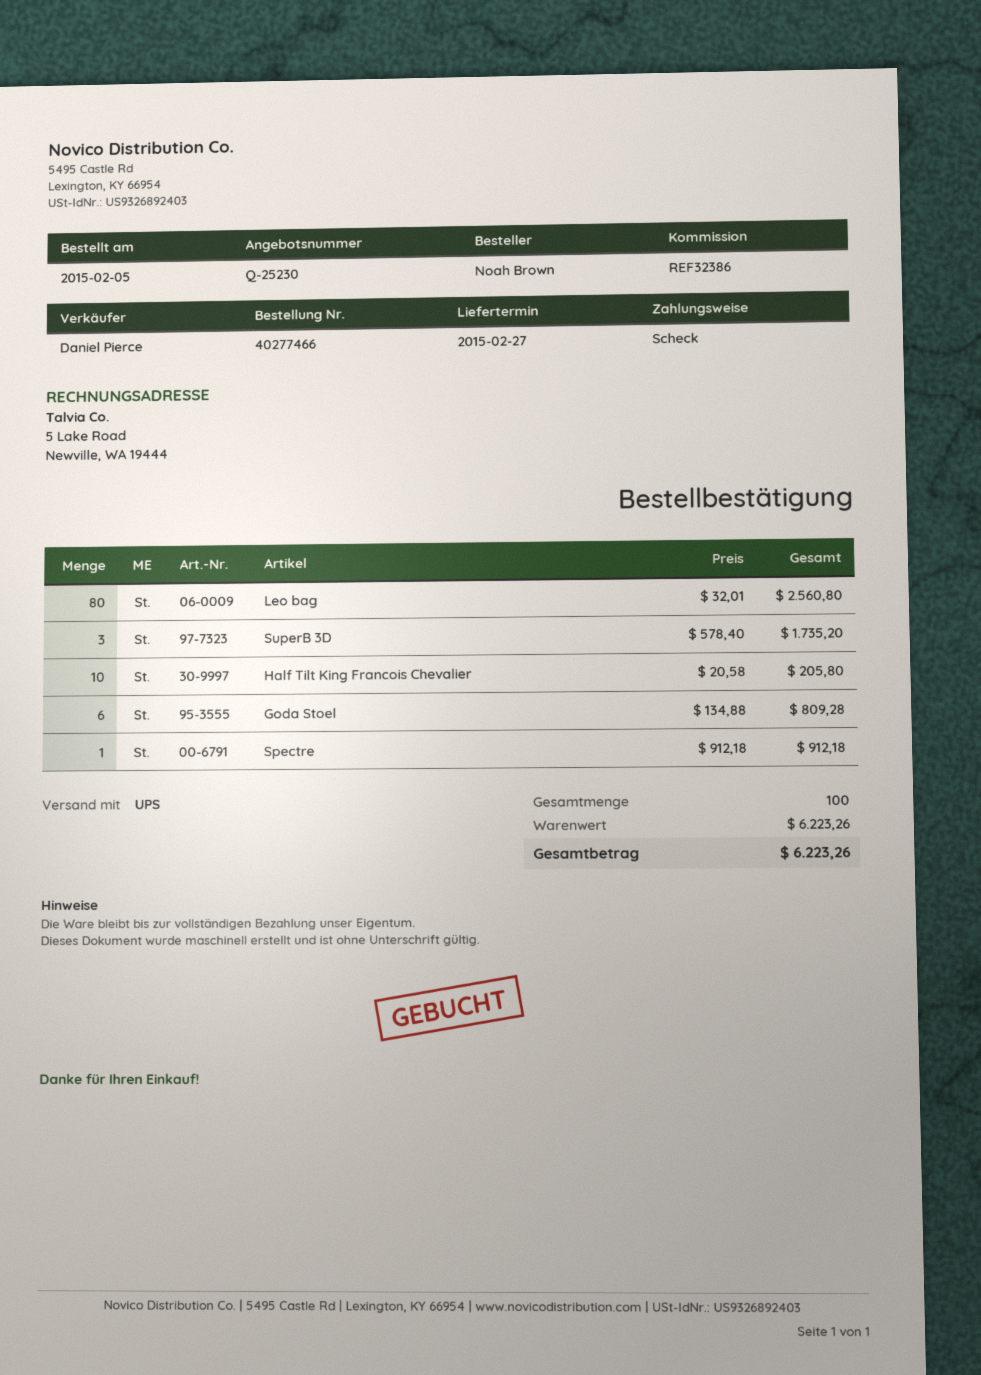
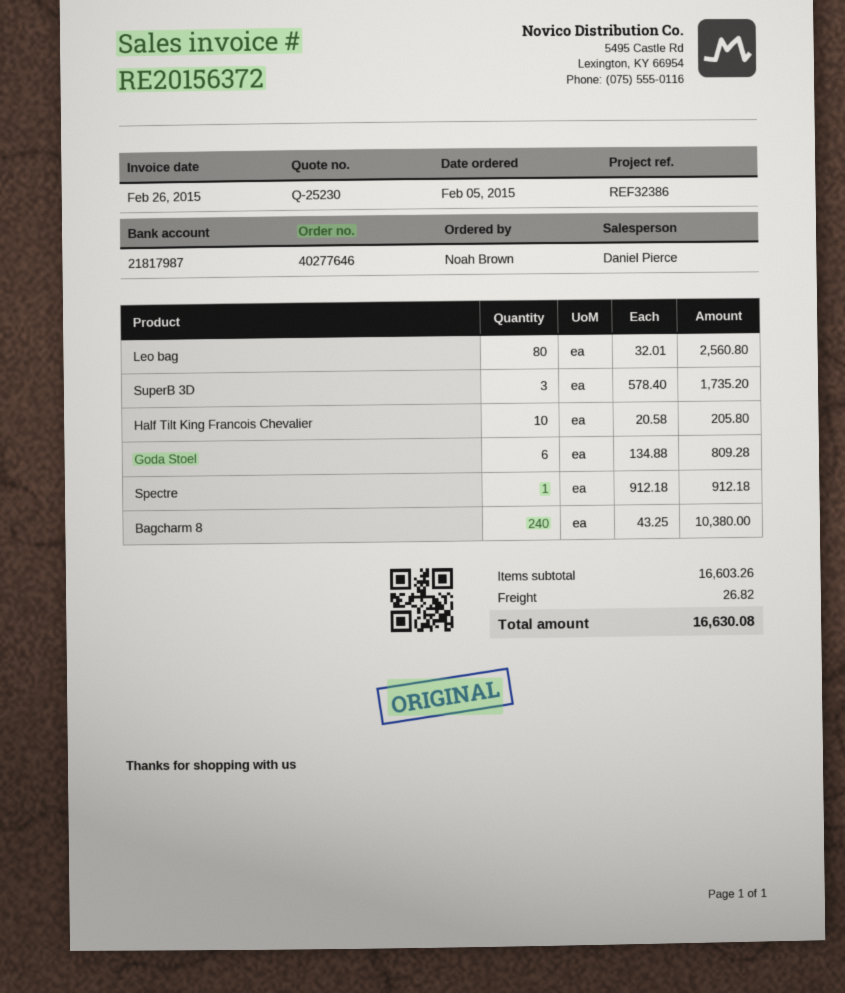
order number: 40277466 -> 40277646
Bagcharm 8: none -> 240 x 43.25 = 10380.00
subtotal: 6223.26 -> 16603.26
shipping: none -> 26.82
total: 6223.26 -> 16630.08

